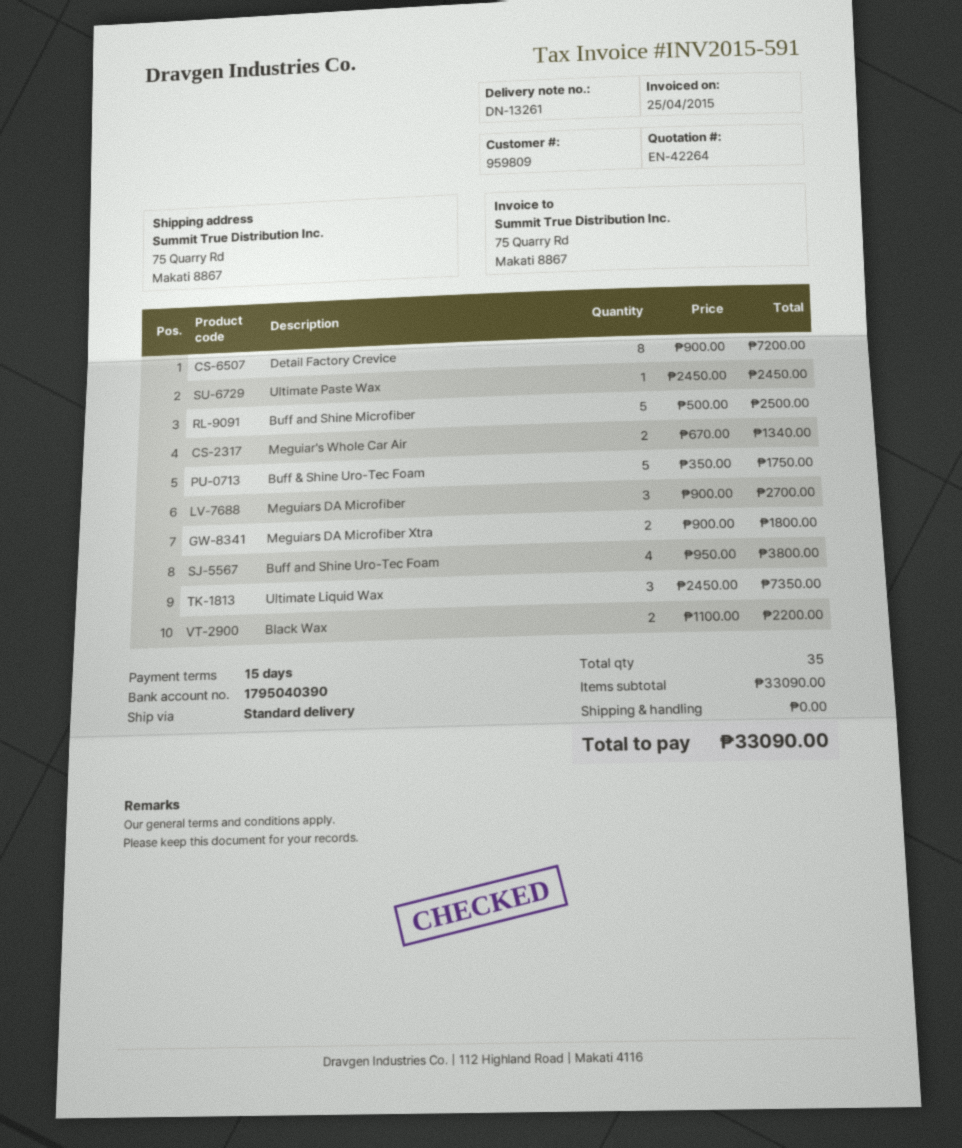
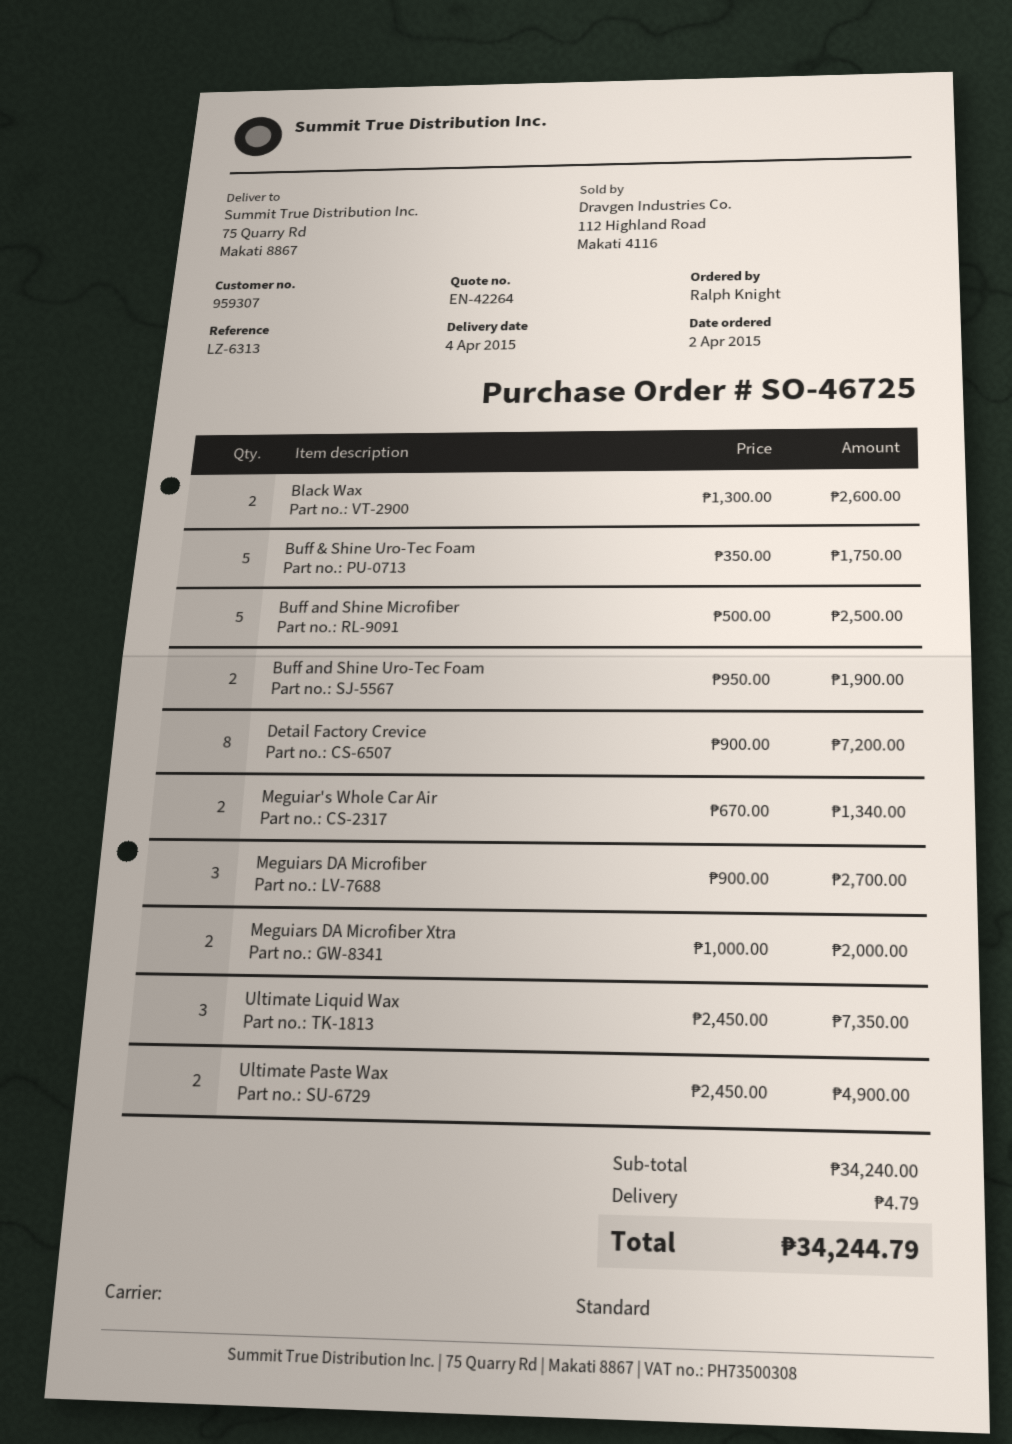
customer number: 959809 -> 959307
Ultimate Paste Wax: 1 x 2450.00 = 2450.00 -> 2 x 2450.00 = 4900.00
Meguiars DA Microfiber Xtra: 2 x 900.00 = 1800.00 -> 2 x 1000.00 = 2000.00
Buff and Shine Uro-Tec Foam: 4 x 950.00 = 3800.00 -> 2 x 950.00 = 1900.00
Black Wax: 2 x 1100.00 = 2200.00 -> 2 x 1300.00 = 2600.00
subtotal: 33090.00 -> 34240.00
shipping: 0.00 -> 4.79
total: 33090.00 -> 34244.79

